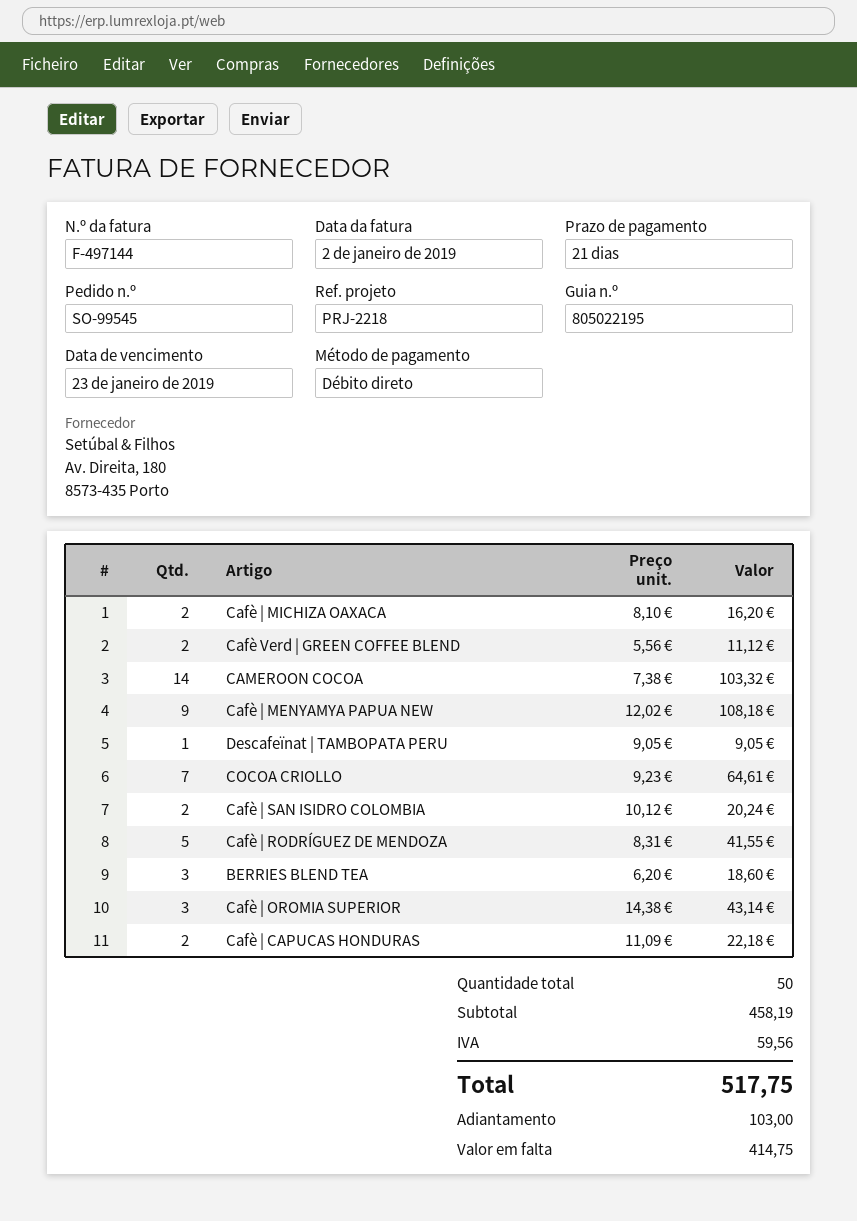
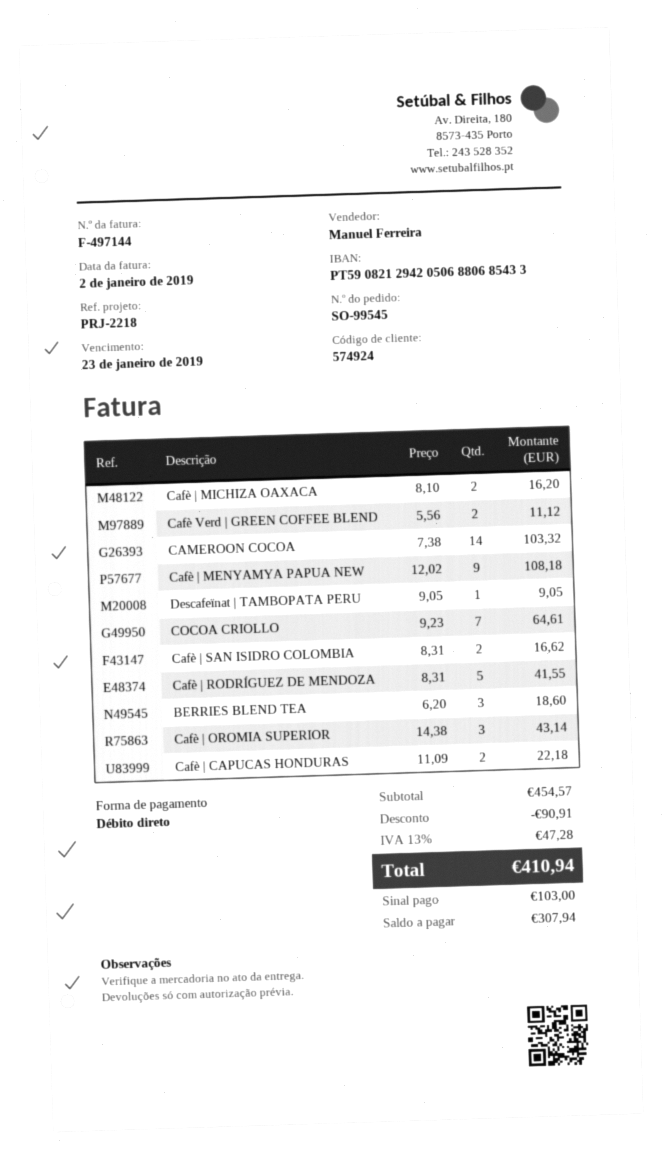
Cafè | SAN ISIDRO COLOMBIA: 2 x 10.12 = 20.24 -> 2 x 8.31 = 16.62
subtotal: 458.19 -> 454.57
discount: none -> 90.91
tax: 59.56 -> 47.28
total: 517.75 -> 410.94
balance: 414.75 -> 307.94

